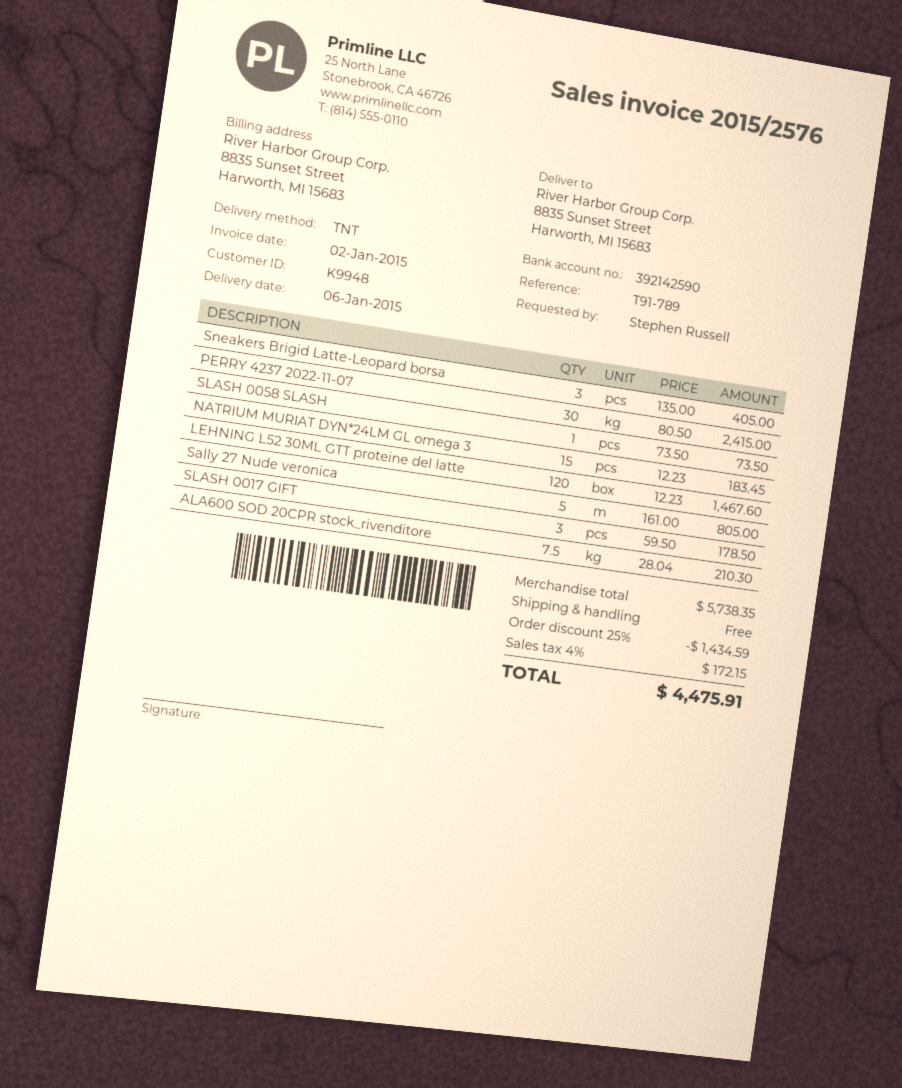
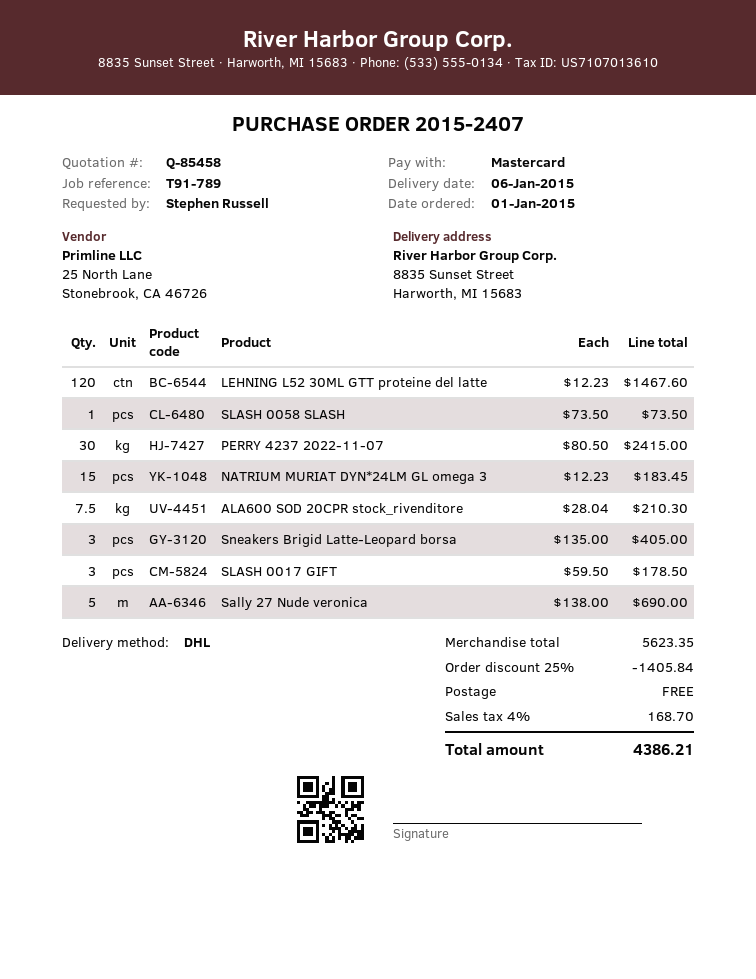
shipping method: TNT -> DHL
Sally 27 Nude veronica: 5 x 161.00 = 805.00 -> 5 x 138.00 = 690.00
subtotal: 5738.35 -> 5623.35
discount: 25% = 1434.59 -> 25% = 1405.84
tax: 4% = 172.15 -> 4% = 168.70
total: 4475.91 -> 4386.21

